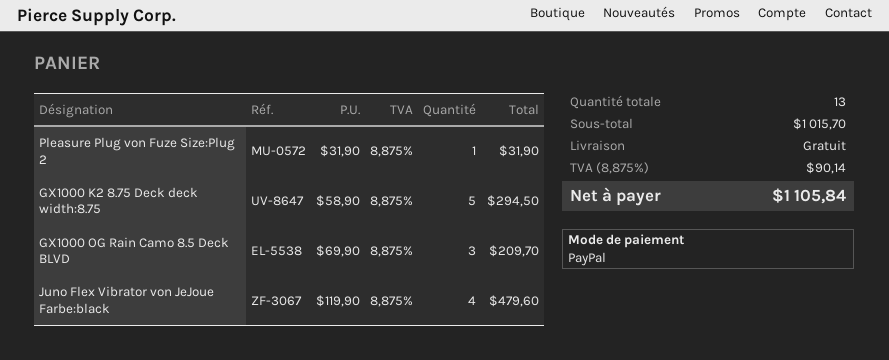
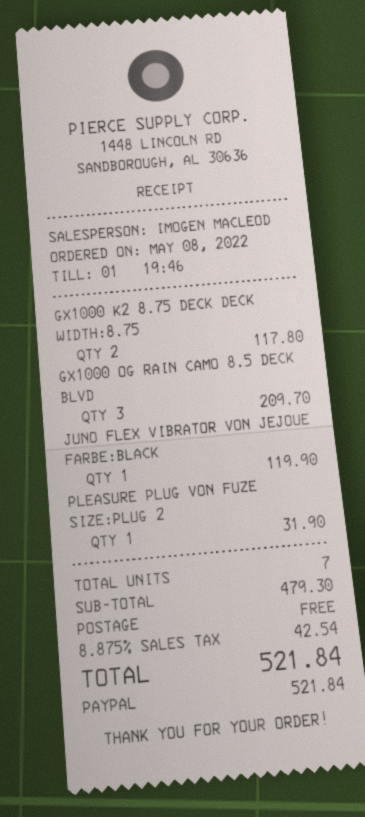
GX1000 K2 8.75 Deck deck width:8.75: 5 for 294.50 -> 2 for 117.80
Juno Flex Vibrator von JeJoue Farbe:black: 4 for 479.60 -> 1 for 119.90
total quantity: 13 -> 7
subtotal: 1015.70 -> 479.30
tax: 8.875% = 90.14 -> 8.875% = 42.54
total: 1105.84 -> 521.84

